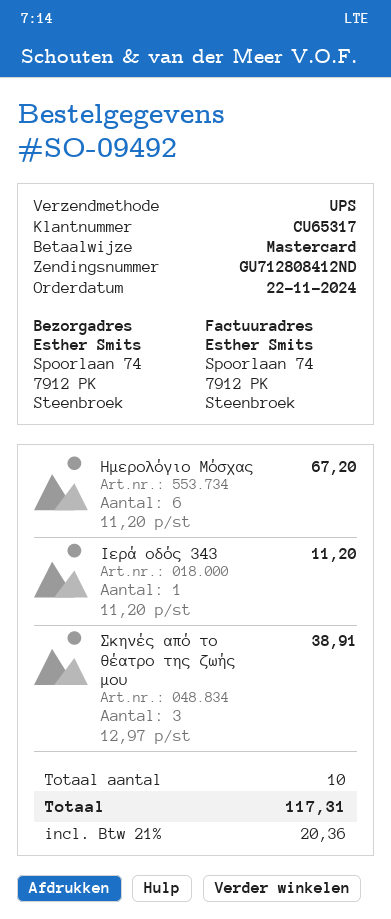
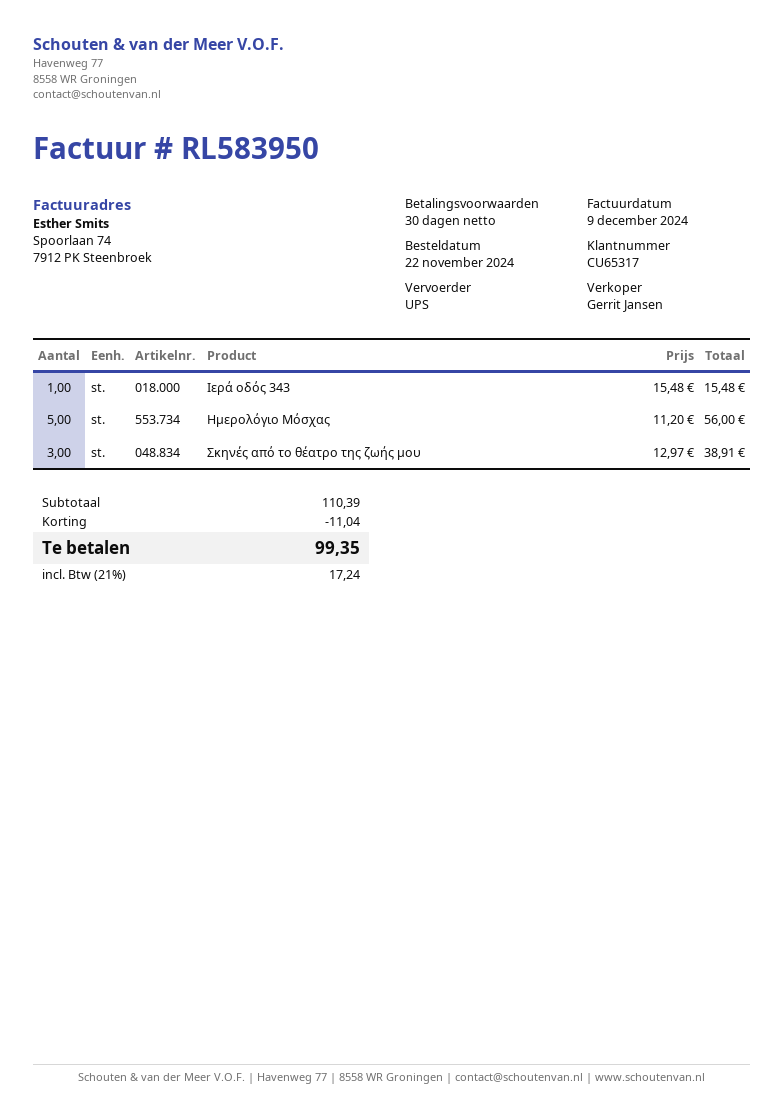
Ημερολόγιο Μόσχας: 6 x 11.20 = 67.20 -> 5 x 11.20 = 56.00
Ιερά οδός 343: 1 x 11.20 = 11.20 -> 1 x 15.48 = 15.48
discount: none -> 11.04
tax: 21% = 20.36 -> 21% = 17.24
total: 117.31 -> 99.35

